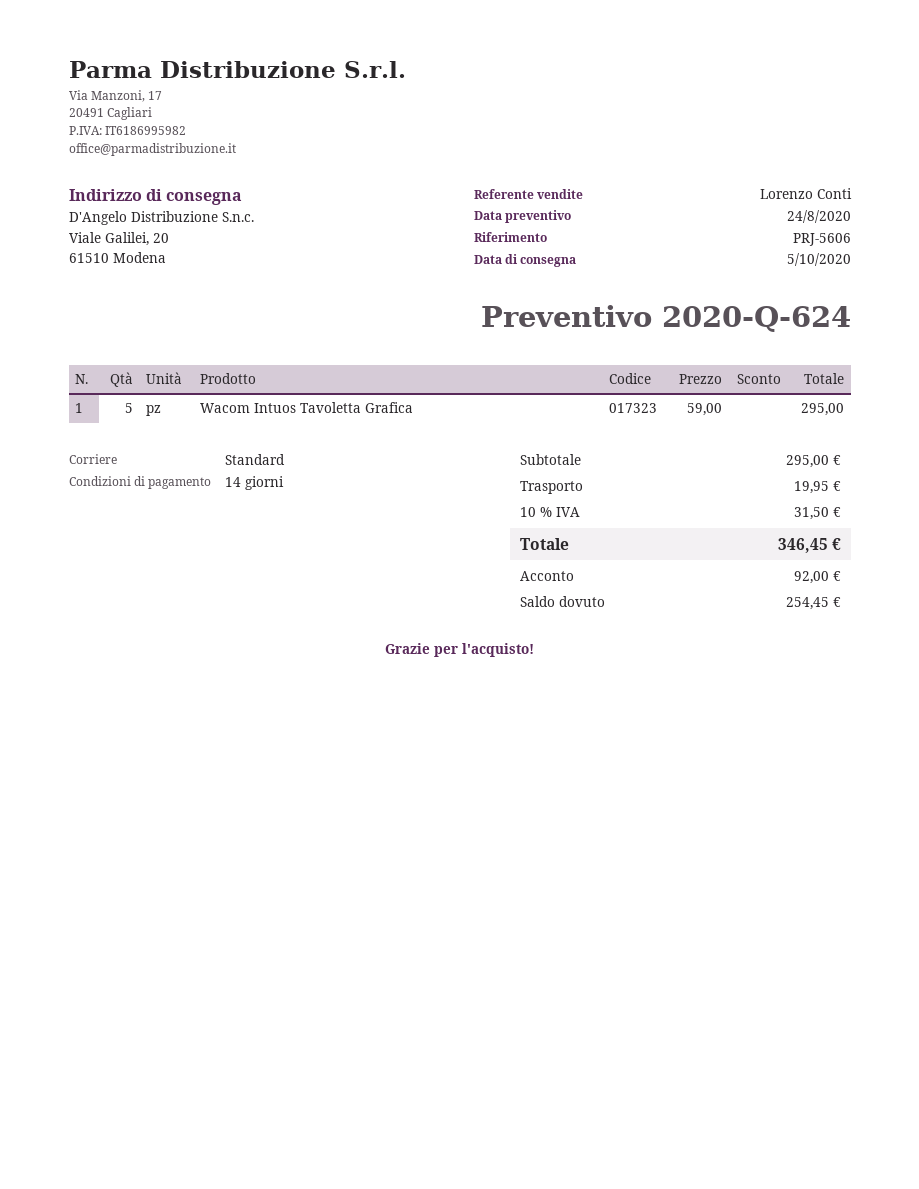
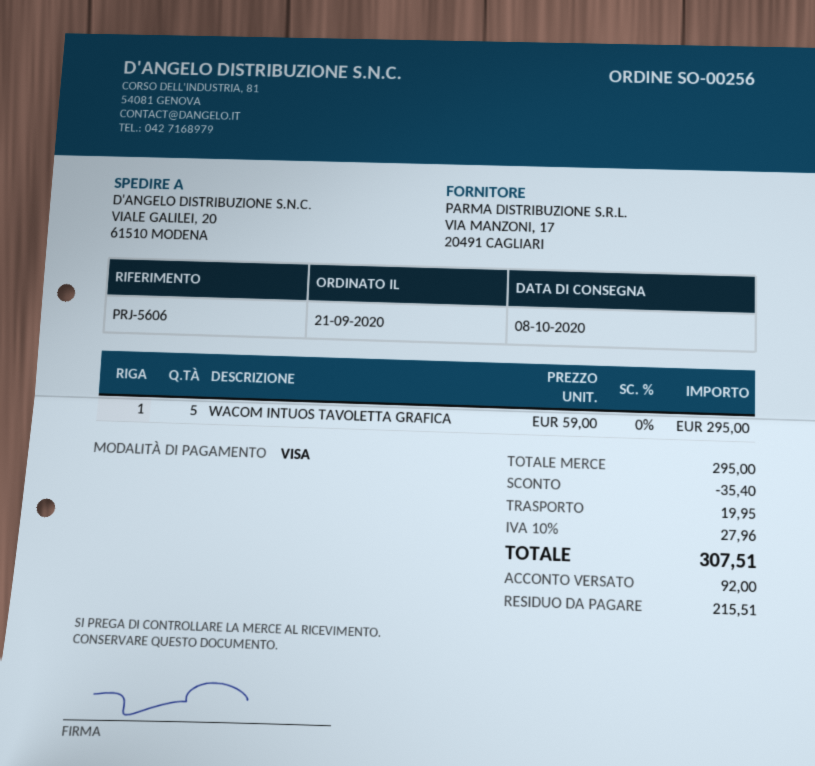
delivery date: 2020-10-05 -> 2020-10-08
discount: none -> 35.40
tax: 10% = 31.50 -> 10% = 27.96
total: 346.45 -> 307.51
balance: 254.45 -> 215.51

